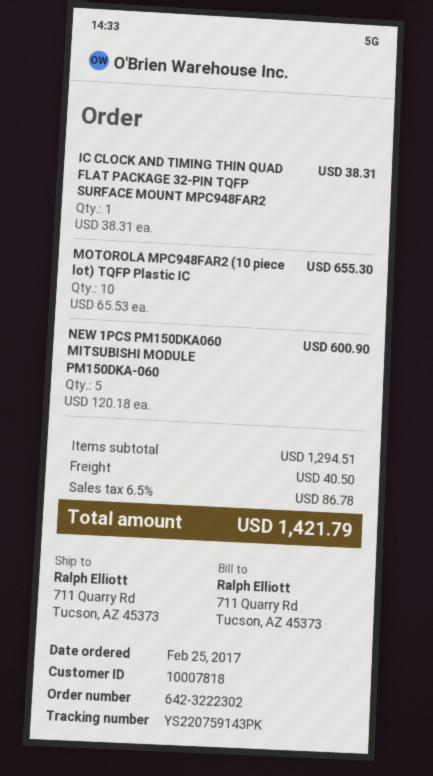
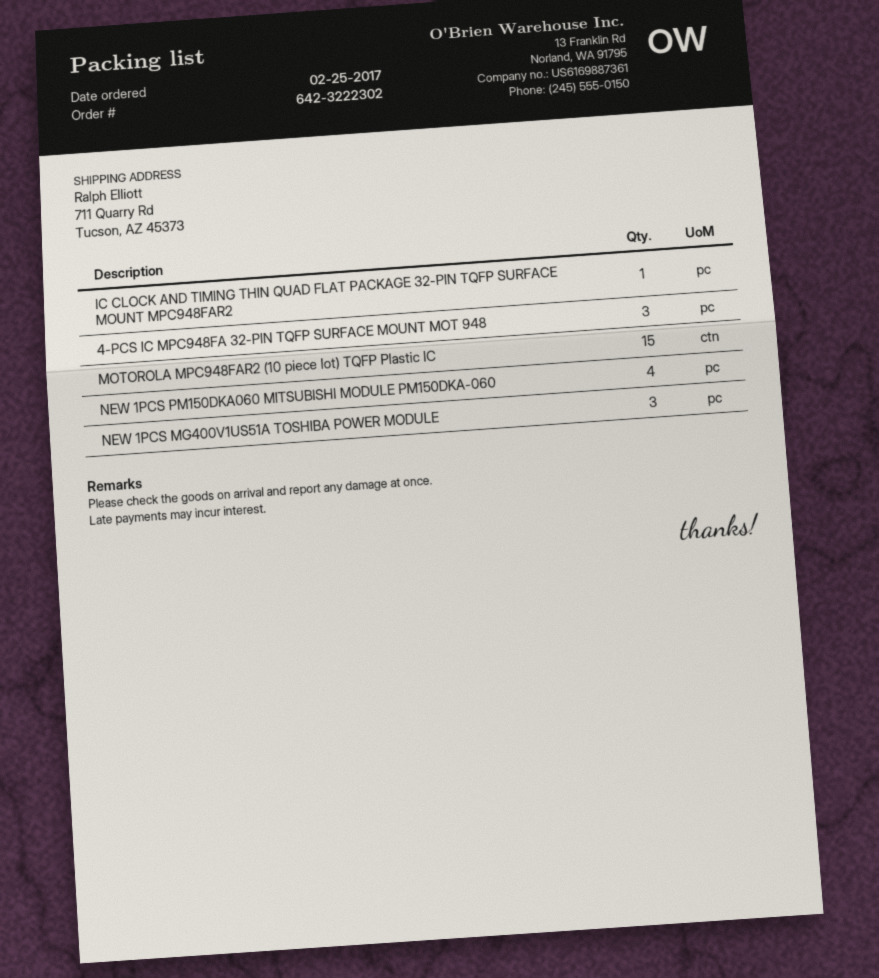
MOTOROLA MPC948FAR2 (10 piece lot) TQFP Plastic IC: 10 -> 15
NEW 1PCS PM150DKA060 MITSUBISHI MODULE PM150DKA-060: 5 -> 4
4-PCS IC MPC948FA 32-PIN TQFP SURFACE MOUNT MOT 948: none -> 3
NEW 1PCS MG400V1US51A TOSHIBA POWER MODULE: none -> 3

